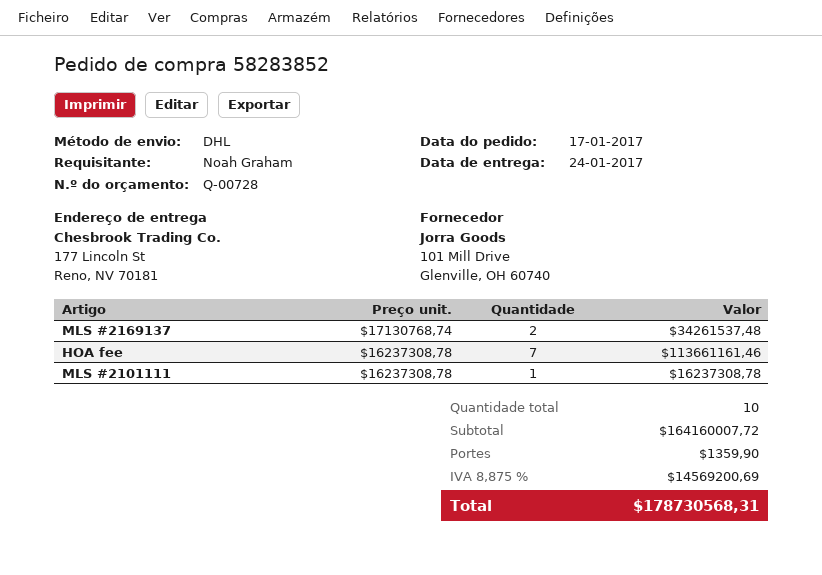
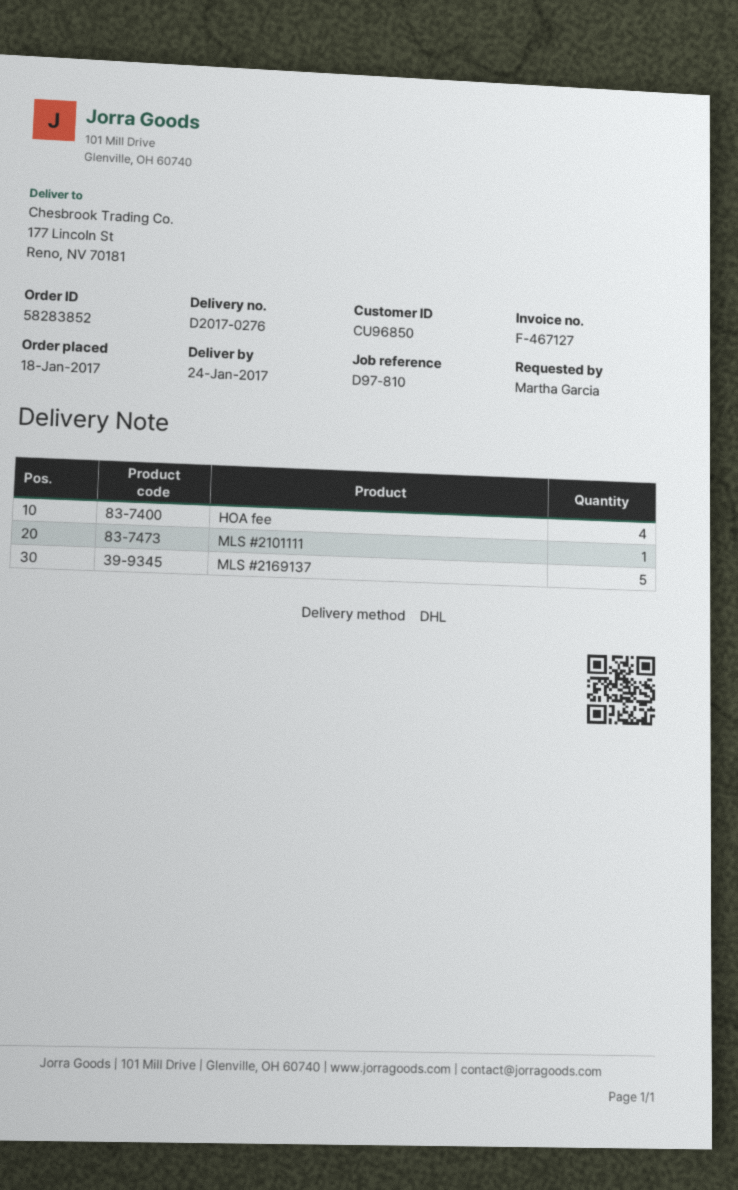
order date: 2017-01-17 -> 2017-01-18
ordered by: Noah Graham -> Martha Garcia
MLS #2169137: 2 -> 5
HOA fee: 7 -> 4

